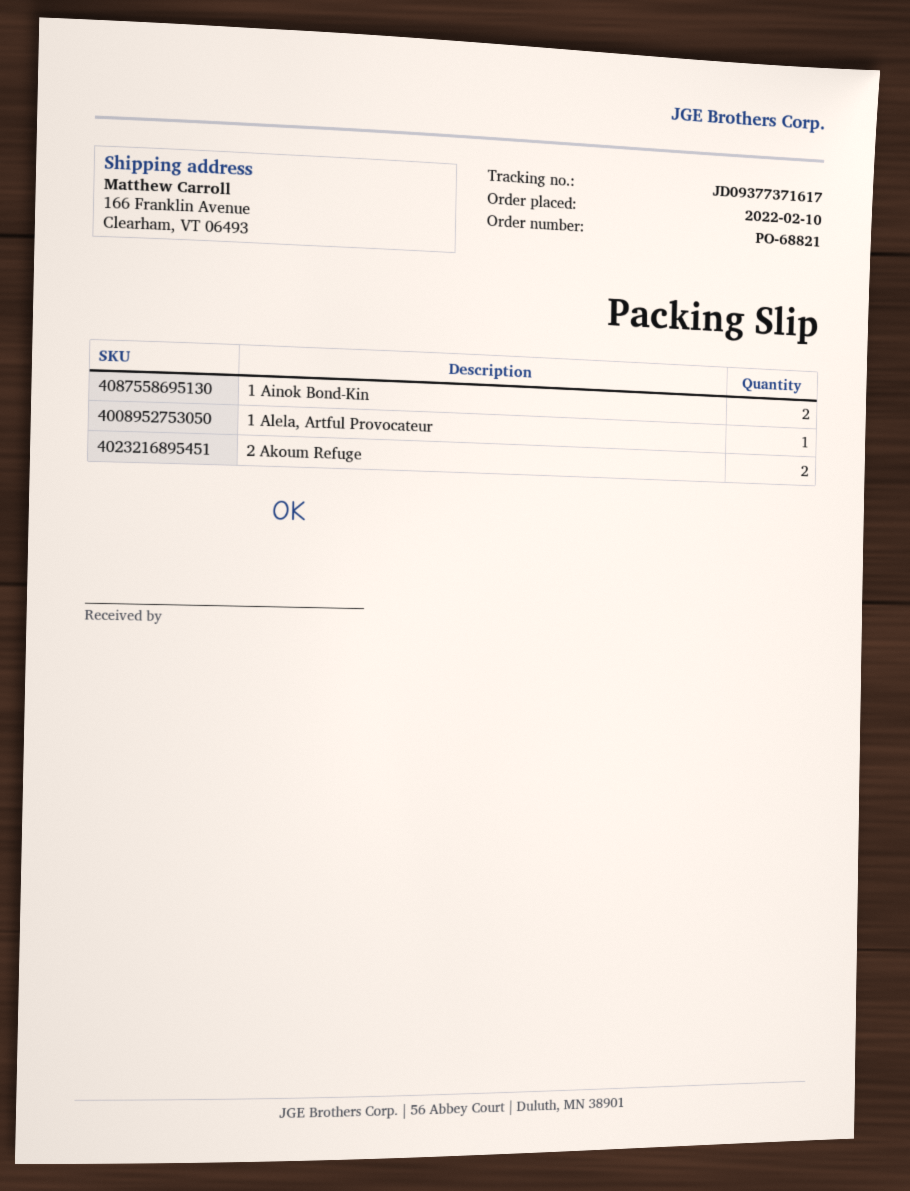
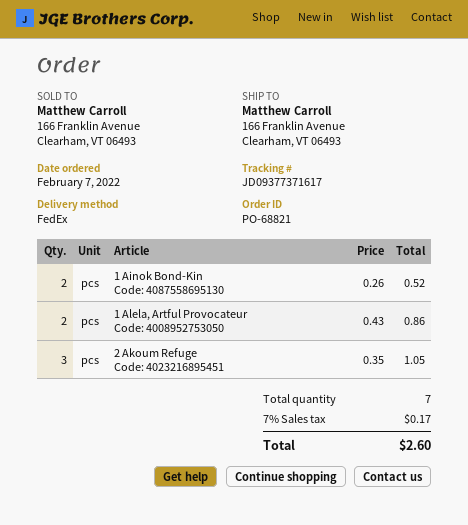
order date: 2022-02-10 -> 2022-02-07
1 Alela, Artful Provocateur: 1 -> 2
2 Akoum Refuge: 2 -> 3

